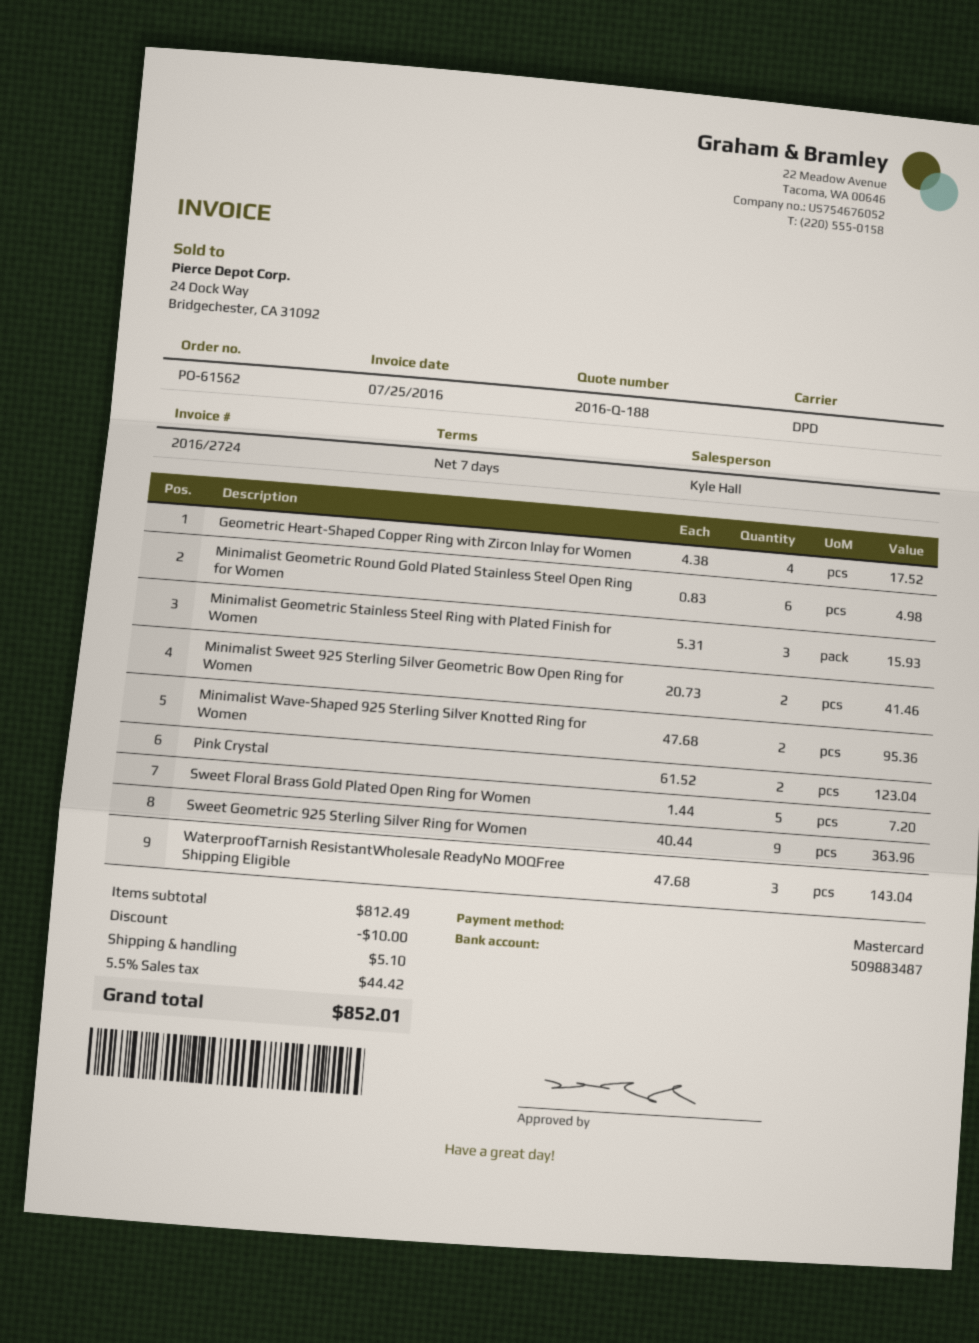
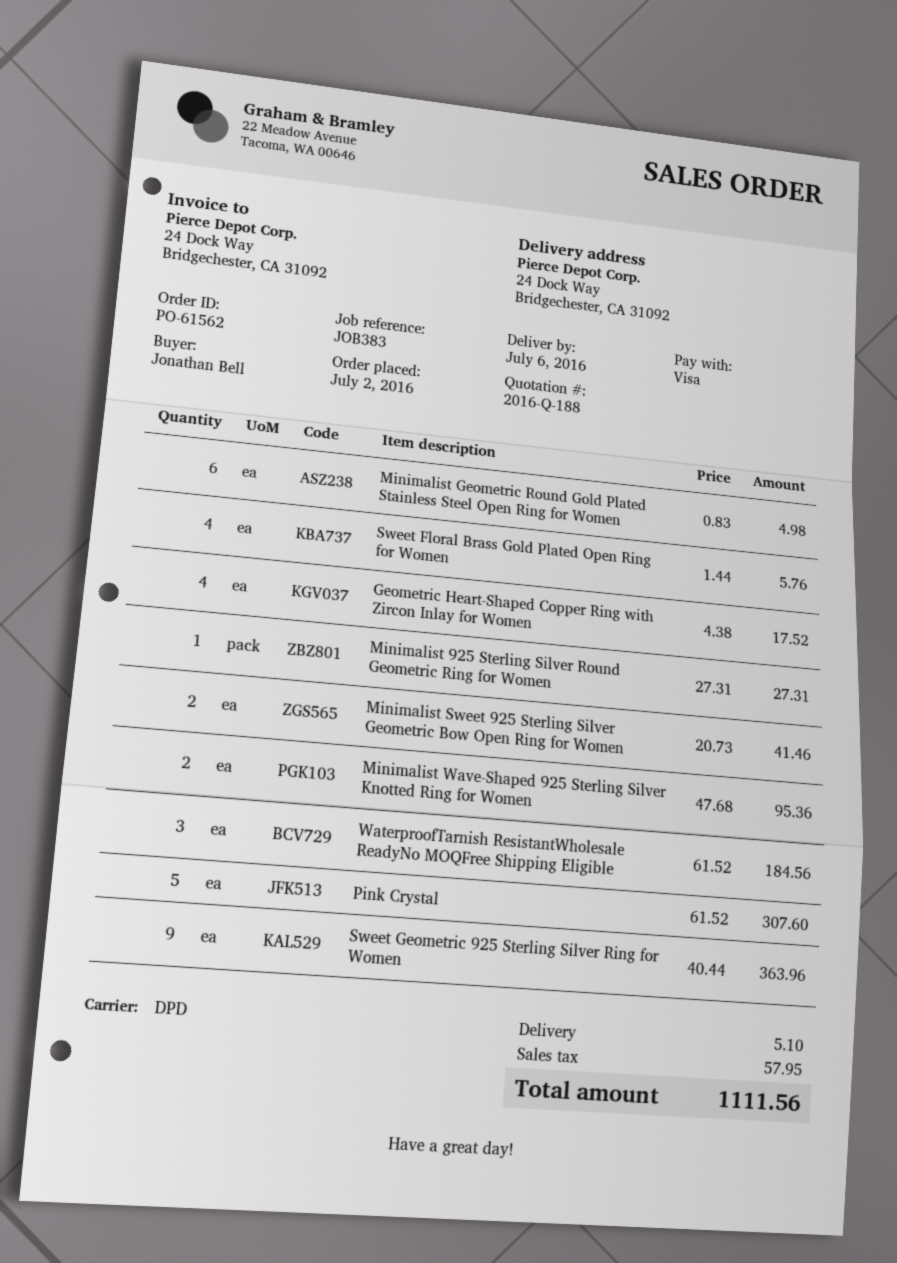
payment method: Mastercard -> Visa
Minimalist Geometric Stainless Steel Ring with Plated Finish for Women: 3 x 5.31 = 15.93 -> none
Pink Crystal: 2 x 61.52 = 123.04 -> 5 x 61.52 = 307.60
Sweet Floral Brass Gold Plated Open Ring for Women: 5 x 1.44 = 7.20 -> 4 x 1.44 = 5.76
WaterproofTarnish ResistantWholesale ReadyNo MOQFree Shipping Eligible: 3 x 47.68 = 143.04 -> 3 x 61.52 = 184.56
Minimalist 925 Sterling Silver Round Geometric Ring for Women: none -> 1 x 27.31 = 27.31
discount: 10.00 -> none
tax: 44.42 -> 57.95
total: 852.01 -> 1111.56

